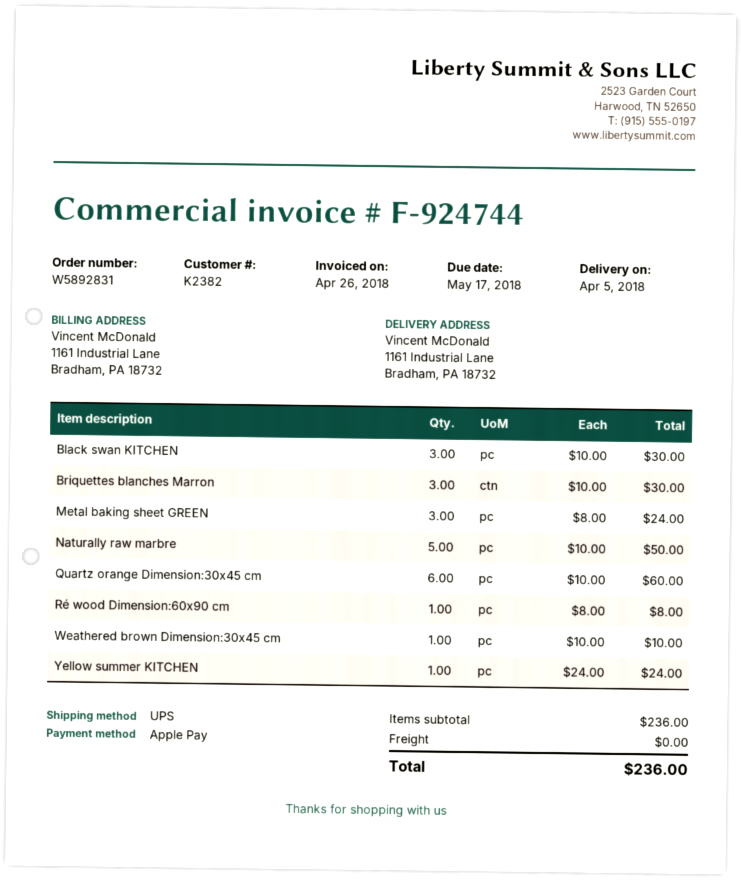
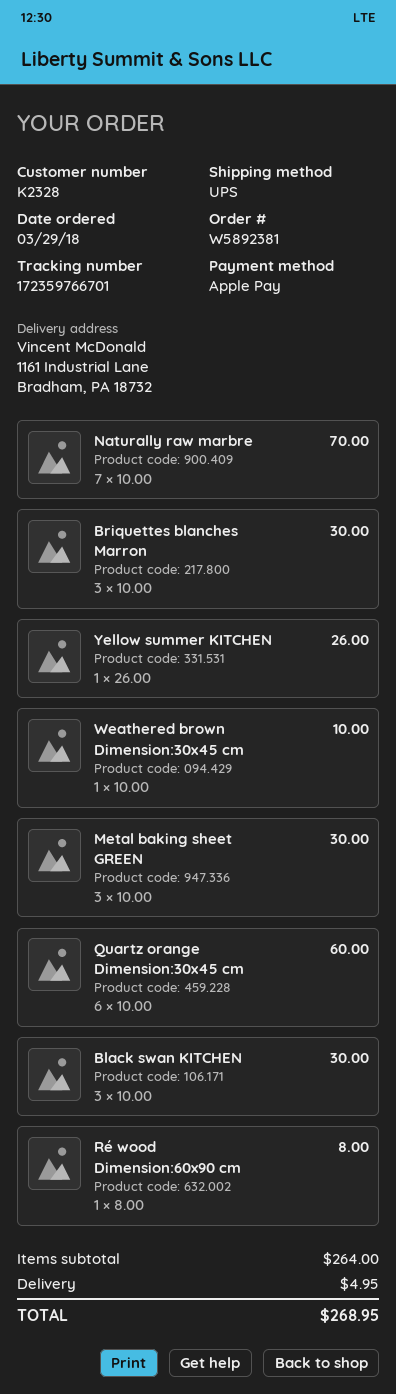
order number: W5892831 -> W5892381
customer number: K2382 -> K2328
Metal baking sheet GREEN: 3 x 8.00 = 24.00 -> 3 x 10.00 = 30.00
Naturally raw marbre: 5 x 10.00 = 50.00 -> 7 x 10.00 = 70.00
Yellow summer KITCHEN: 1 x 24.00 = 24.00 -> 1 x 26.00 = 26.00
subtotal: 236.00 -> 264.00
shipping: 0.00 -> 4.95
total: 236.00 -> 268.95

